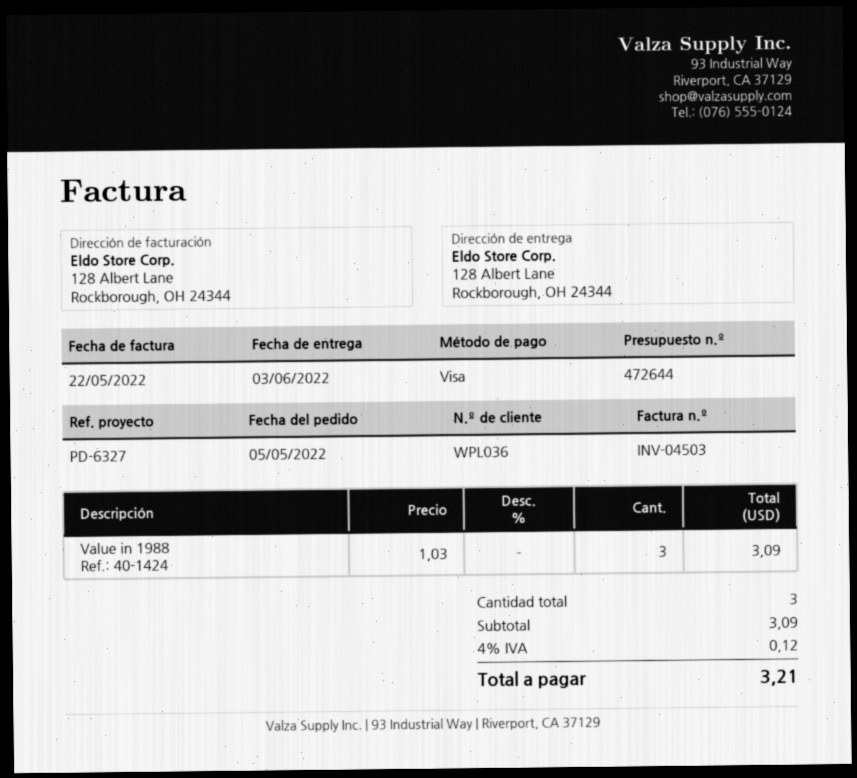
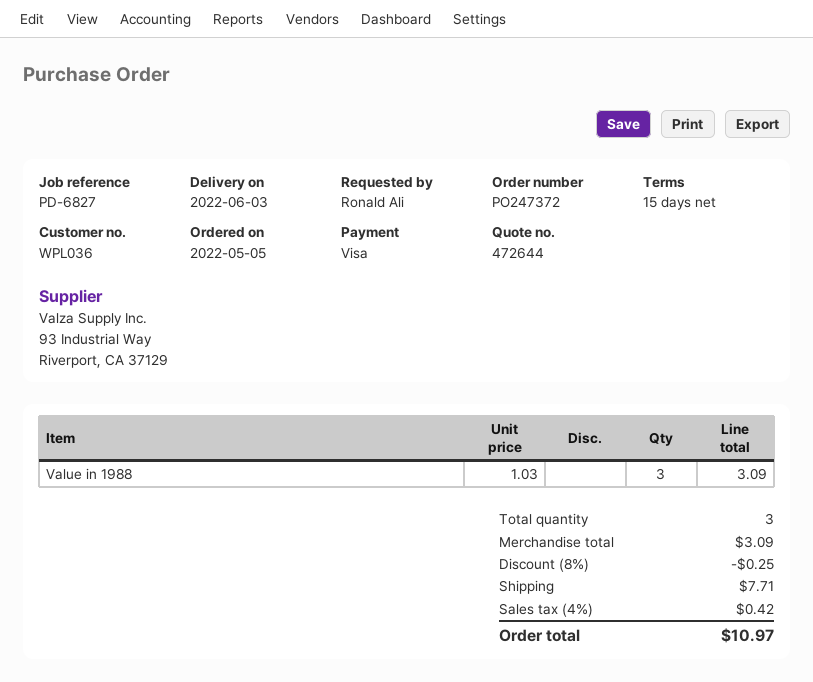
reference: PD-6327 -> PD-6827
discount: none -> 8% = 0.25
shipping: none -> 7.71
tax: 4% = 0.12 -> 4% = 0.42
total: 3.21 -> 10.97

